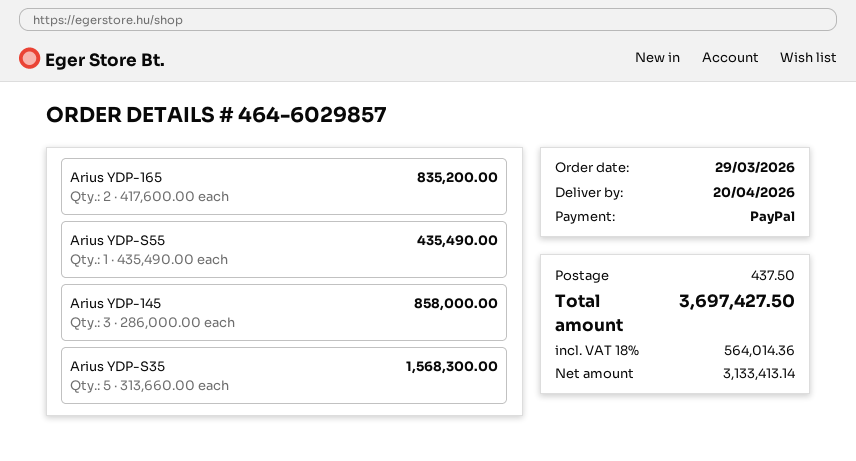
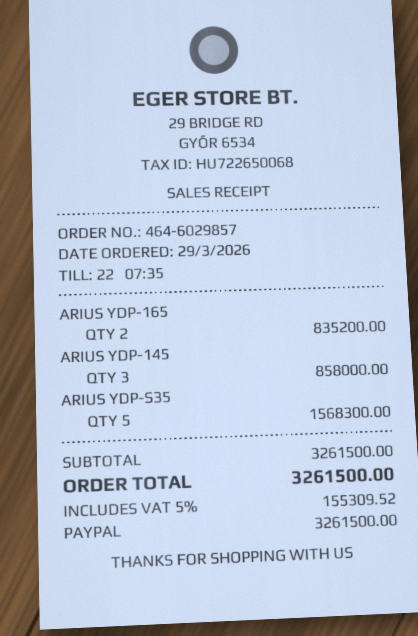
Arius YDP-S55: 1 for 435490.00 -> none
shipping: 437.50 -> none
tax: 18% = 564014.36 -> 5% = 155309.52
total: 3697427.50 -> 3261500.00

